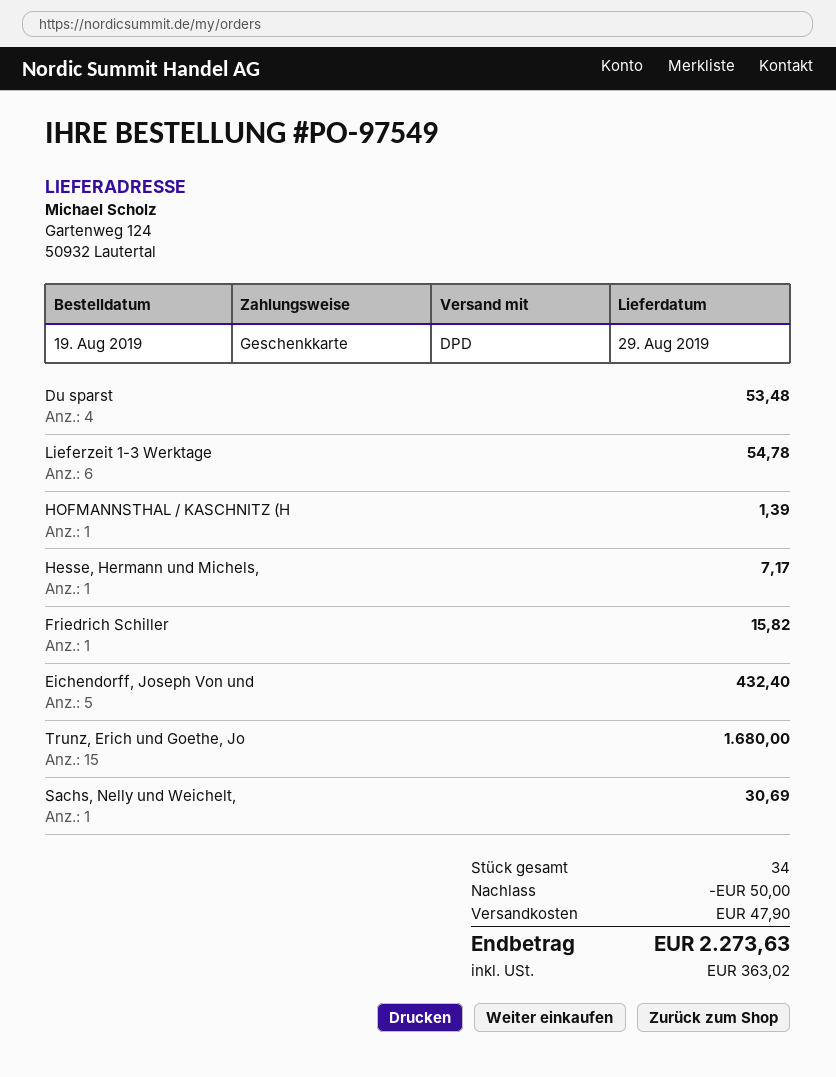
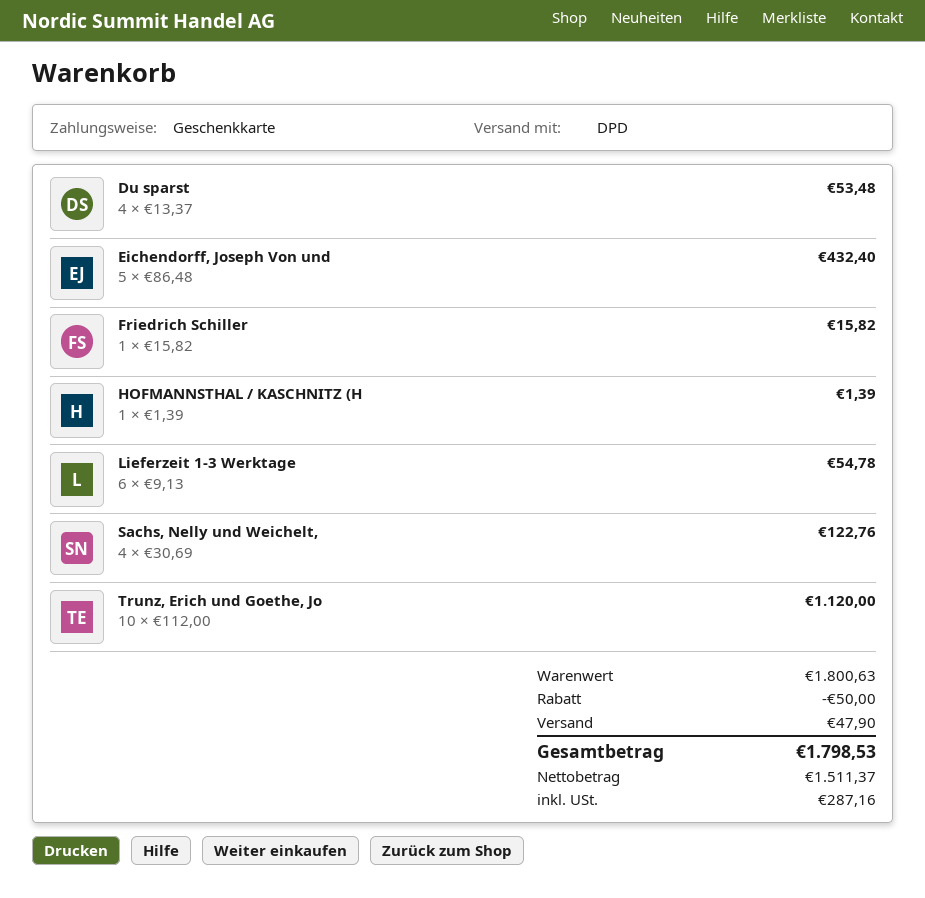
Hesse, Hermann und Michels,: 1 for 7.17 -> none
Trunz, Erich und Goethe, Jo: 15 for 1680.00 -> 10 for 1120.00
Sachs, Nelly und Weichelt,: 1 for 30.69 -> 4 for 122.76
tax: 363.02 -> 287.16
total: 2273.63 -> 1798.53

